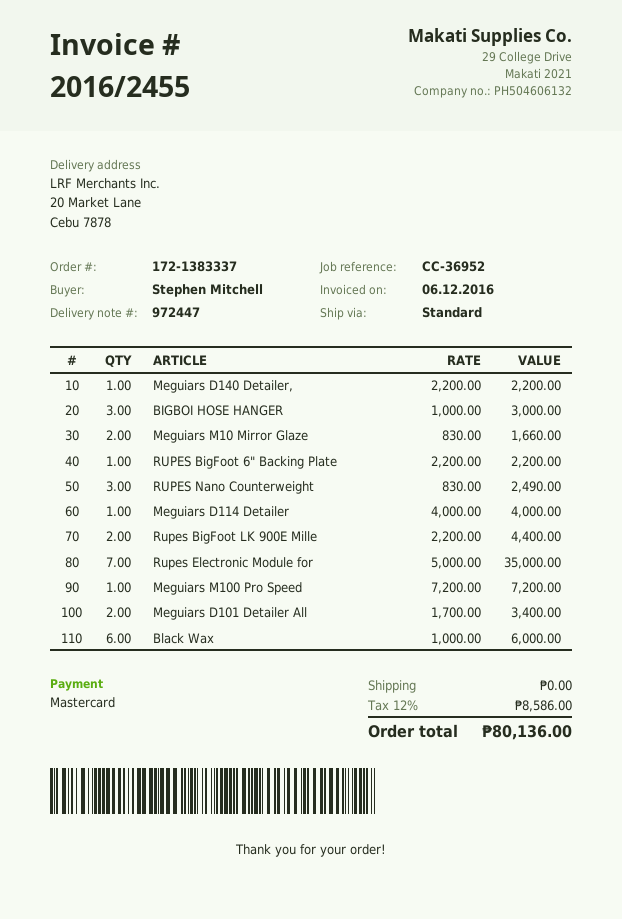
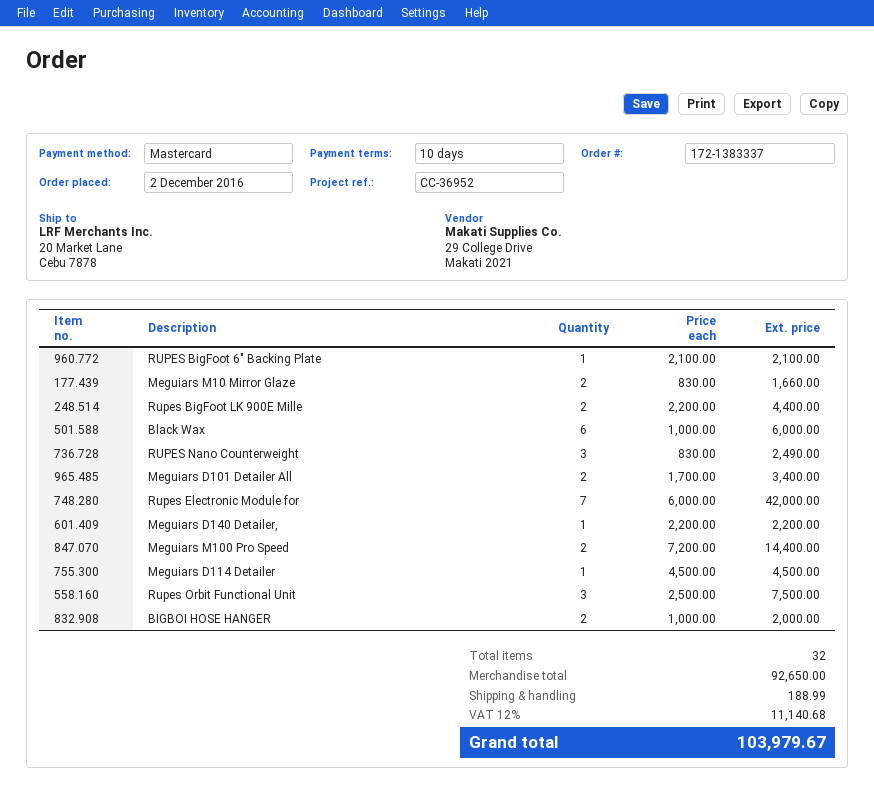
BIGBOI HOSE HANGER: 3 x 1000.00 = 3000.00 -> 2 x 1000.00 = 2000.00
RUPES BigFoot 6" Backing Plate: 1 x 2200.00 = 2200.00 -> 1 x 2100.00 = 2100.00
Meguiars D114 Detailer: 1 x 4000.00 = 4000.00 -> 1 x 4500.00 = 4500.00
Rupes Electronic Module for: 7 x 5000.00 = 35000.00 -> 7 x 6000.00 = 42000.00
Meguiars M100 Pro Speed: 1 x 7200.00 = 7200.00 -> 2 x 7200.00 = 14400.00
Rupes Orbit Functional Unit: none -> 3 x 2500.00 = 7500.00
shipping: 0.00 -> 188.99
tax: 12% = 8586.00 -> 12% = 11140.68
total: 80136.00 -> 103979.67

